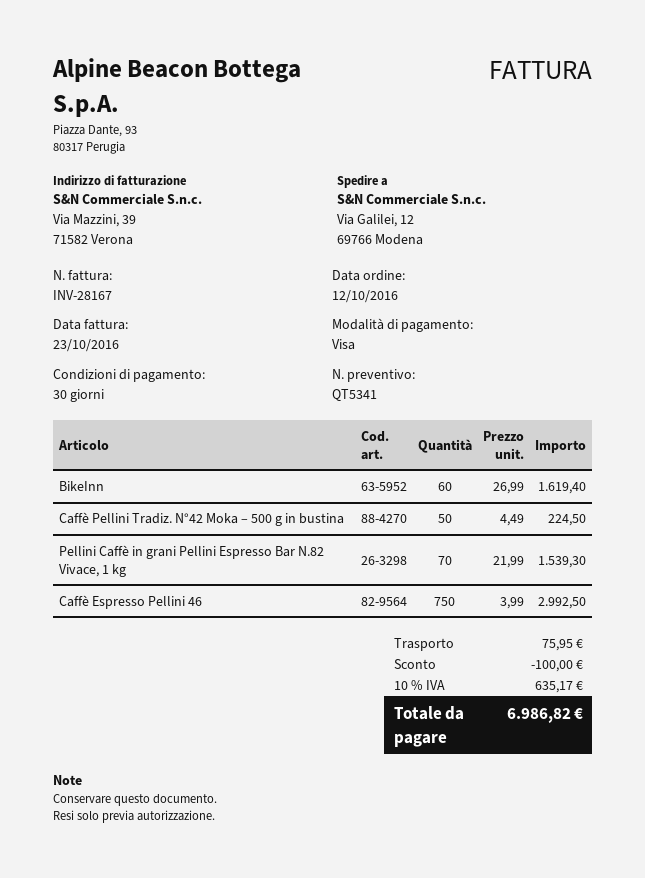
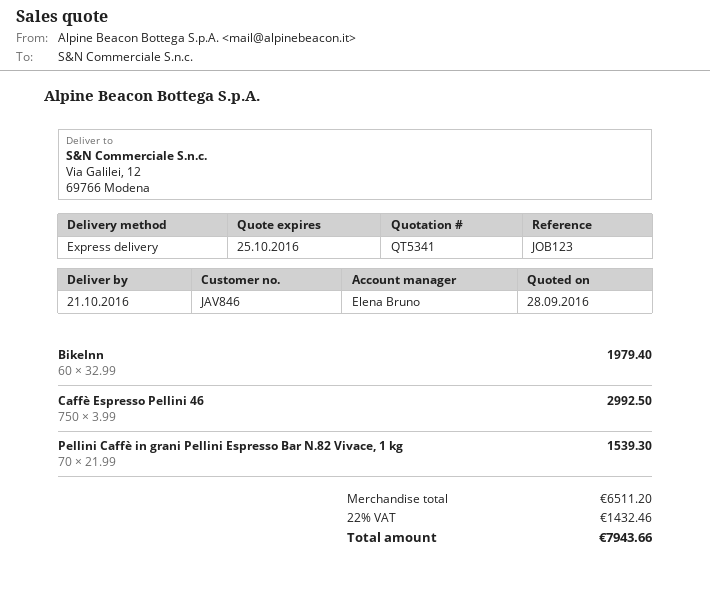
BikeInn: 60 x 26.99 = 1619.40 -> 60 x 32.99 = 1979.40
Caffè Pellini Tradiz. N°42 Moka – 500 g in bustina: 50 x 4.49 = 224.50 -> none
discount: 100.00 -> none
shipping: 75.95 -> none
tax: 10% = 635.17 -> 22% = 1432.46
total: 6986.82 -> 7943.66

